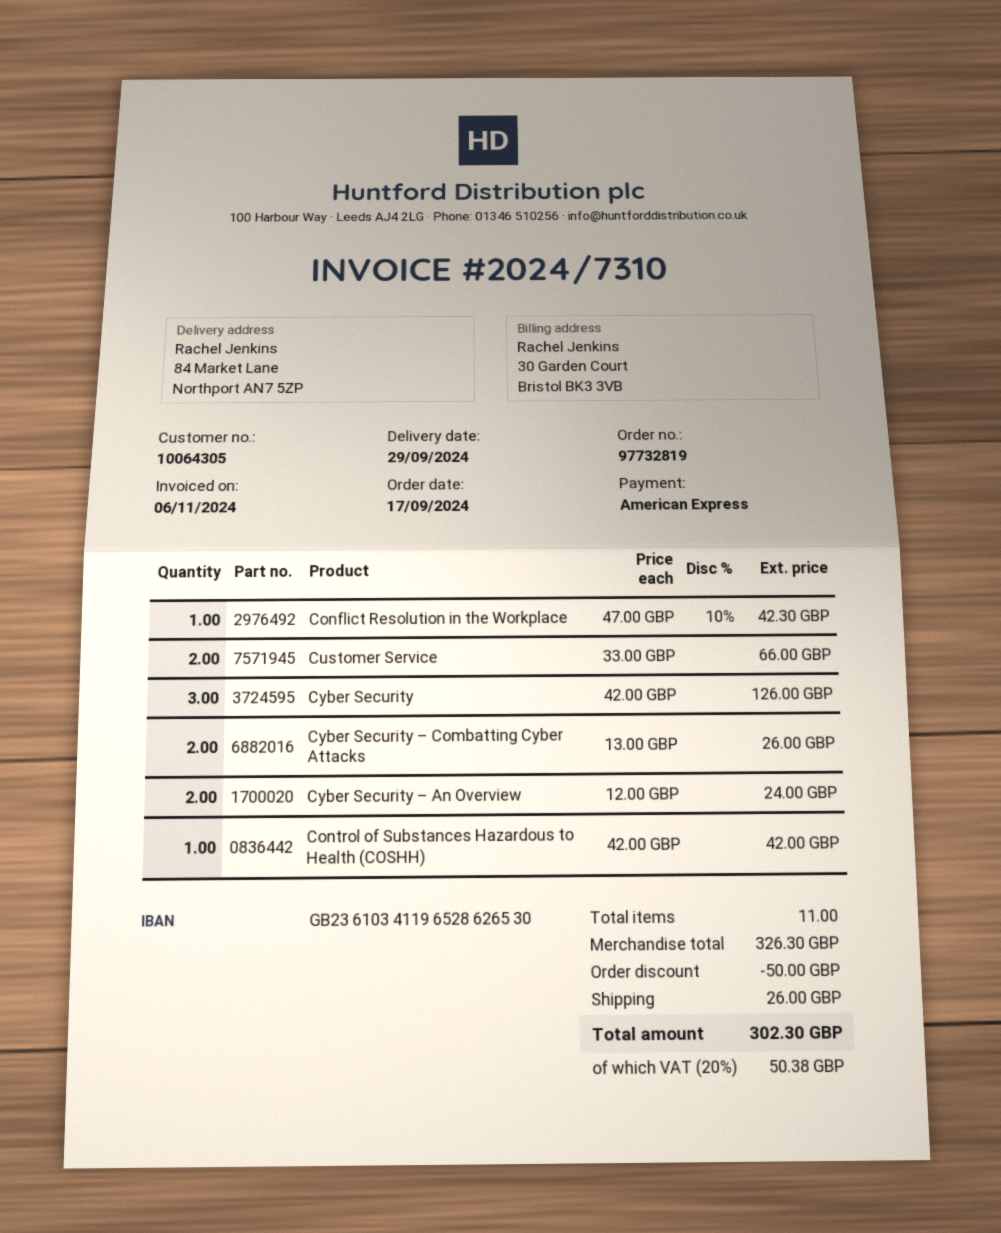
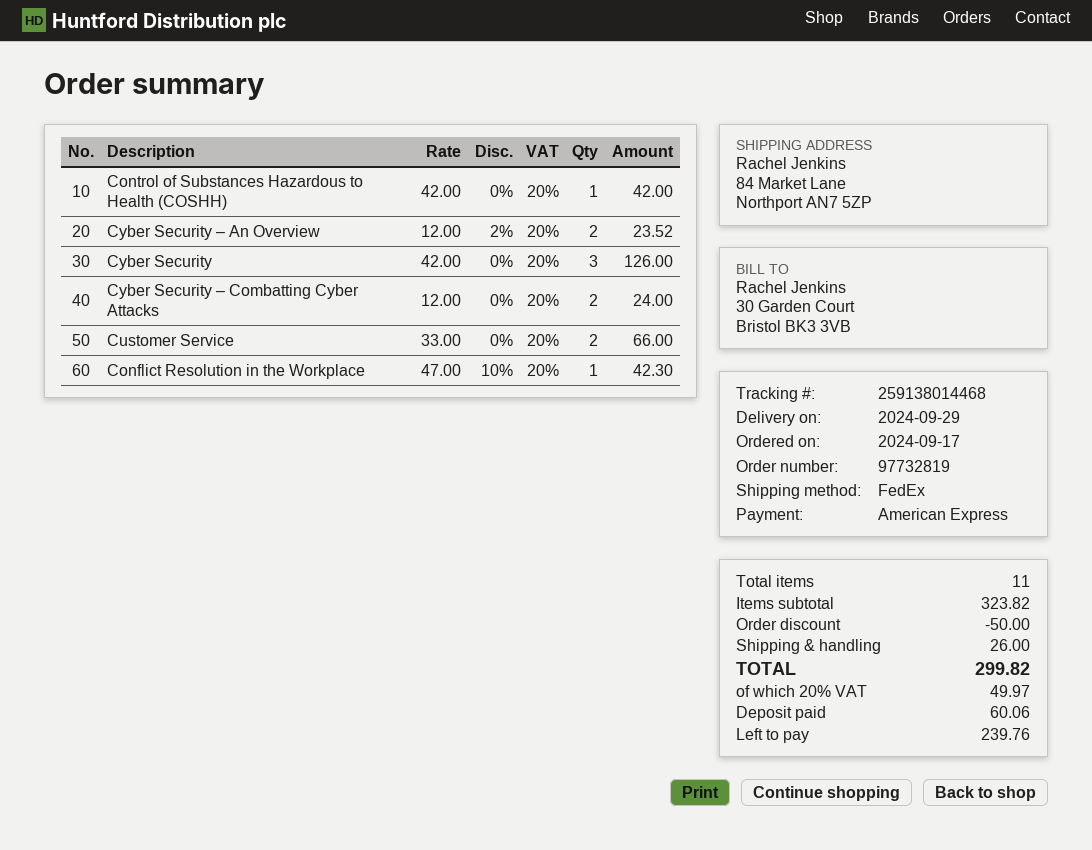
Cyber Security – Combatting Cyber Attacks: 2 x 13.00 = 26.00 -> 2 x 12.00 = 24.00
Cyber Security – An Overview: 2 x 12.00 = 24.00 -> 2 x 12.00 - 2% = 23.52
subtotal: 326.30 -> 323.82
tax: 20% = 50.38 -> 20% = 49.97
total: 302.30 -> 299.82

